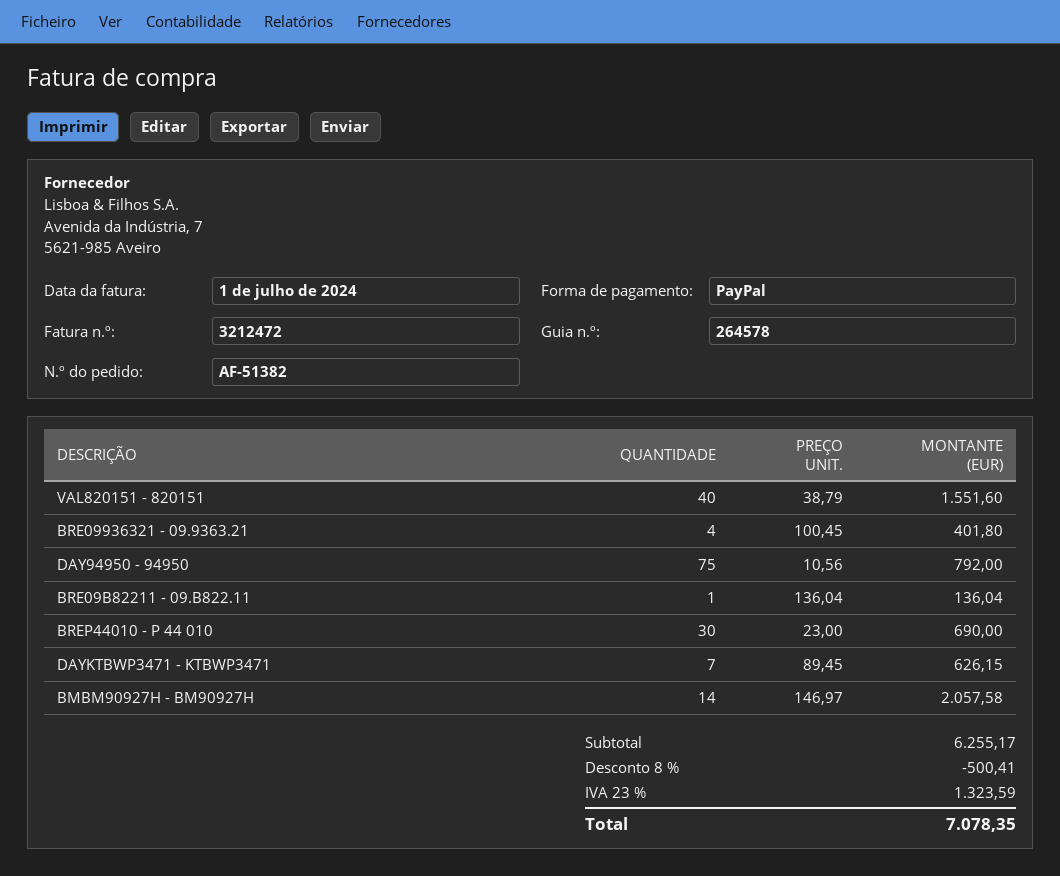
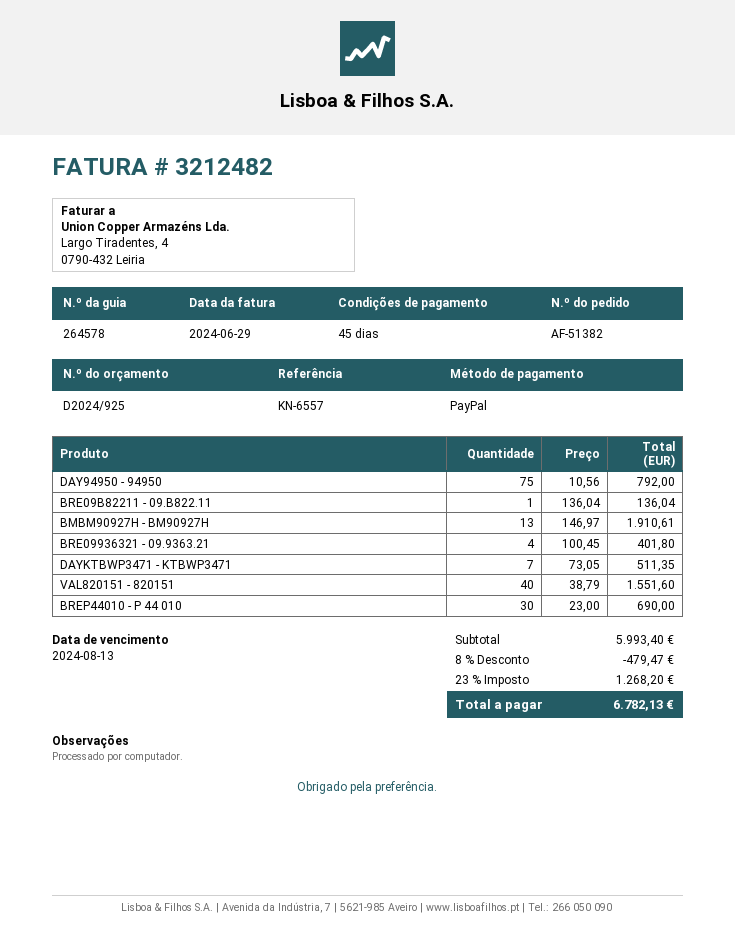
invoice number: 3212472 -> 3212482
invoice date: 2024-07-01 -> 2024-06-29
DAYKTBWP3471 - KTBWP3471: 7 x 89.45 = 626.15 -> 7 x 73.05 = 511.35
BMBM90927H - BM90927H: 14 x 146.97 = 2057.58 -> 13 x 146.97 = 1910.61
subtotal: 6255.17 -> 5993.40
discount: 8% = 500.41 -> 8% = 479.47
tax: 23% = 1323.59 -> 23% = 1268.20
total: 7078.35 -> 6782.13

